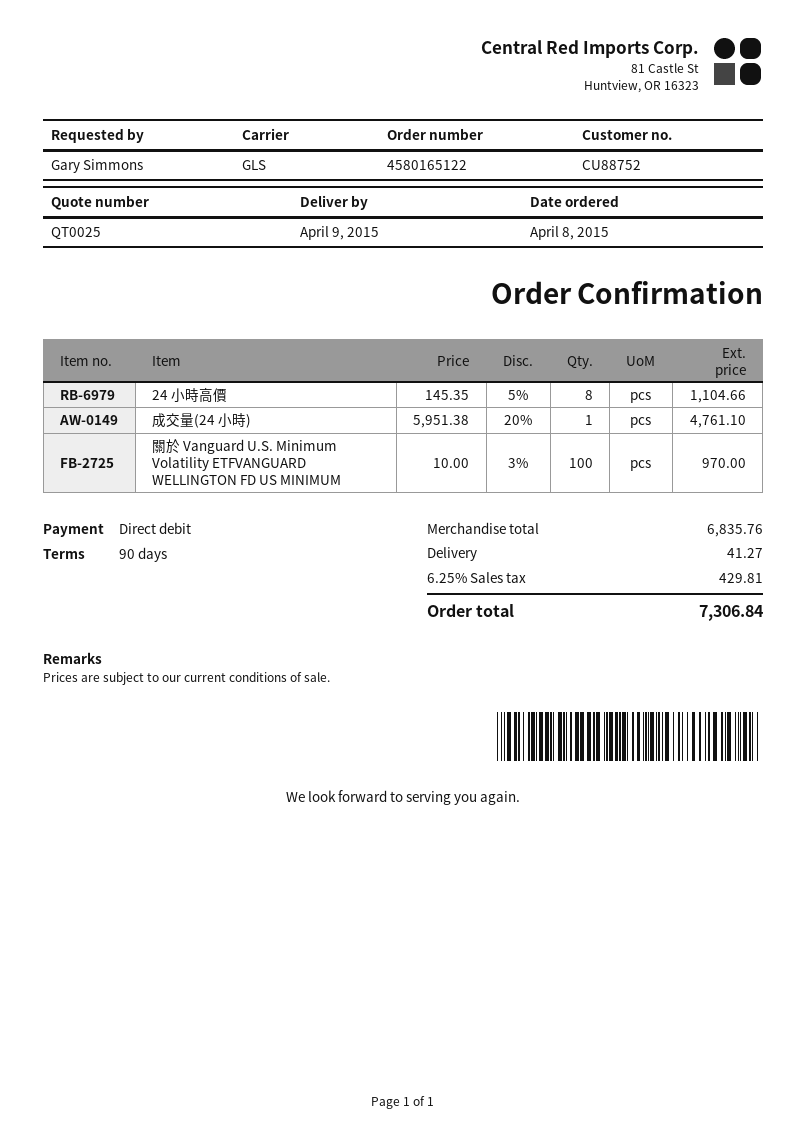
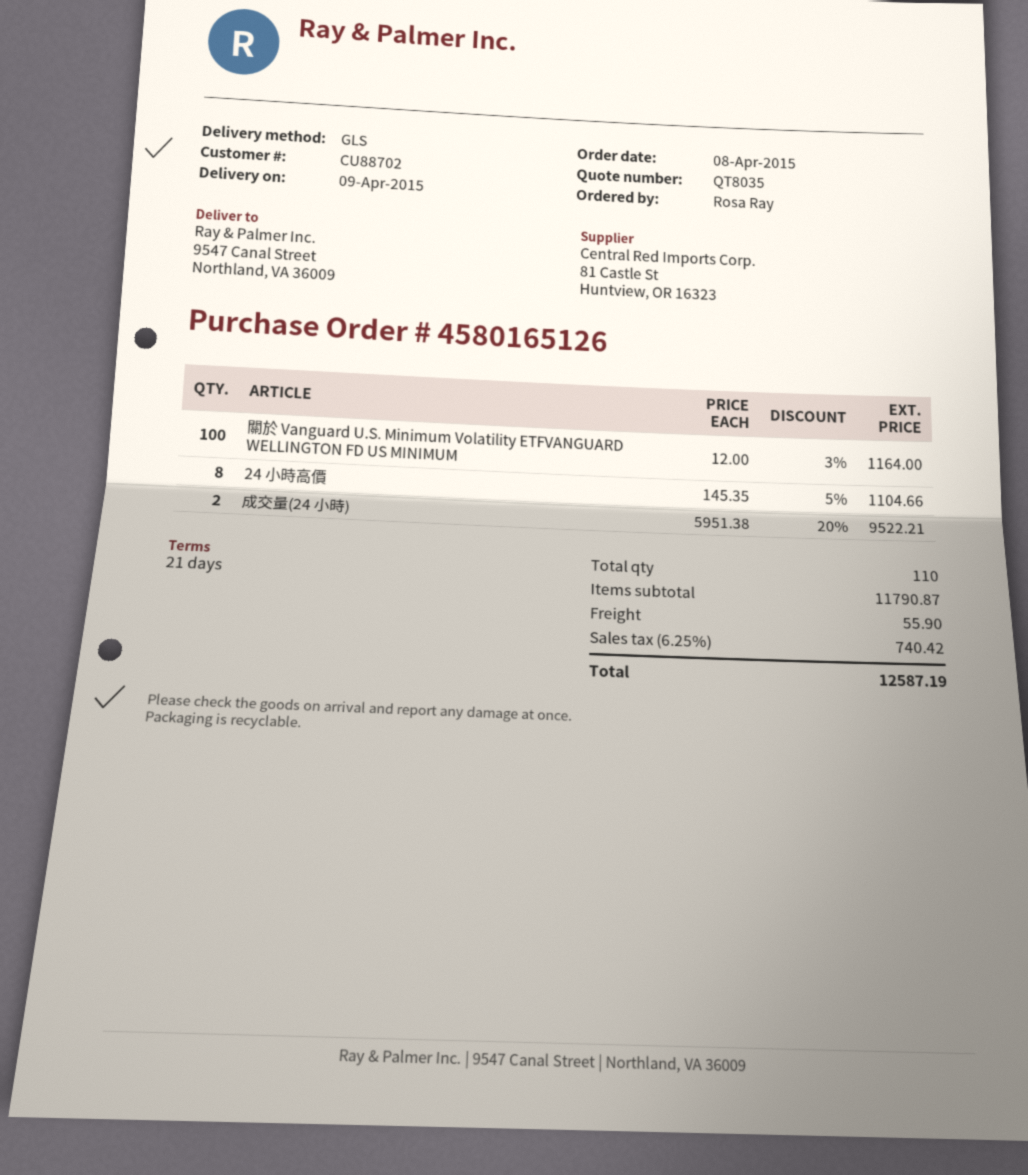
quote number: QT0025 -> QT8035
order number: 4580165122 -> 4580165126
payment terms: 90 days -> 21 days
customer number: CU88752 -> CU88702
ordered by: Gary Simmons -> Rosa Ray
成交量(24 小時): 1 x 5951.38 - 20% = 4761.10 -> 2 x 5951.38 - 20% = 9522.21
關於 Vanguard U.S. Minimum Volatility ETFVANGUARD WELLINGTON FD US MINIMUM: 100 x 10.00 - 3% = 970.00 -> 100 x 12.00 - 3% = 1164.00
subtotal: 6835.76 -> 11790.87
shipping: 41.27 -> 55.90
tax: 6.25% = 429.81 -> 6.25% = 740.42
total: 7306.84 -> 12587.19

